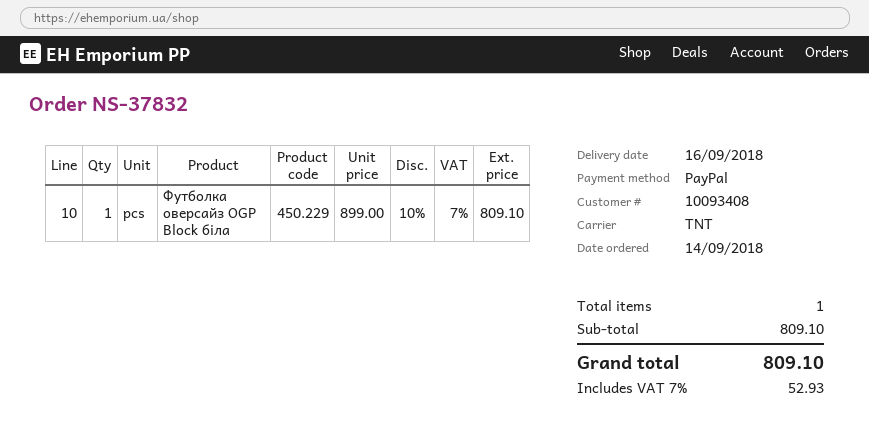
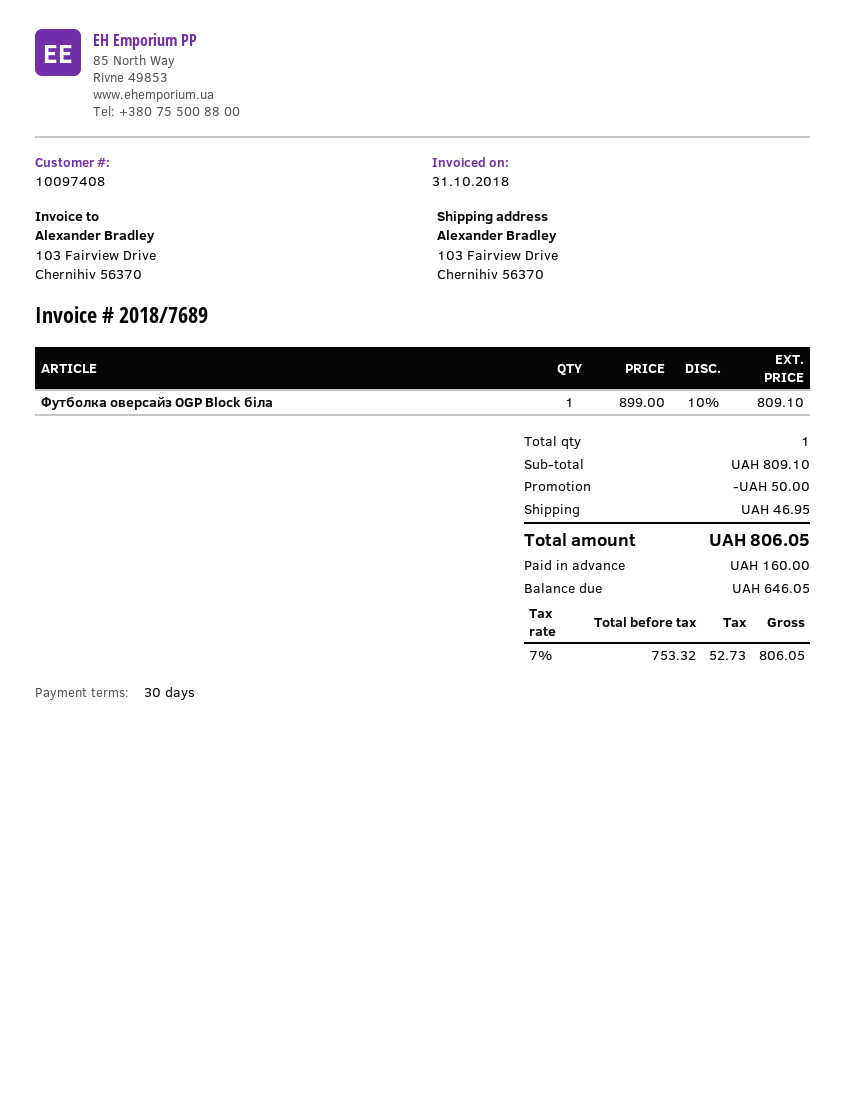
customer number: 10093408 -> 10097408
discount: none -> 50.00
shipping: none -> 46.95
tax: 7% = 52.93 -> 7% = 52.73
total: 809.10 -> 806.05

